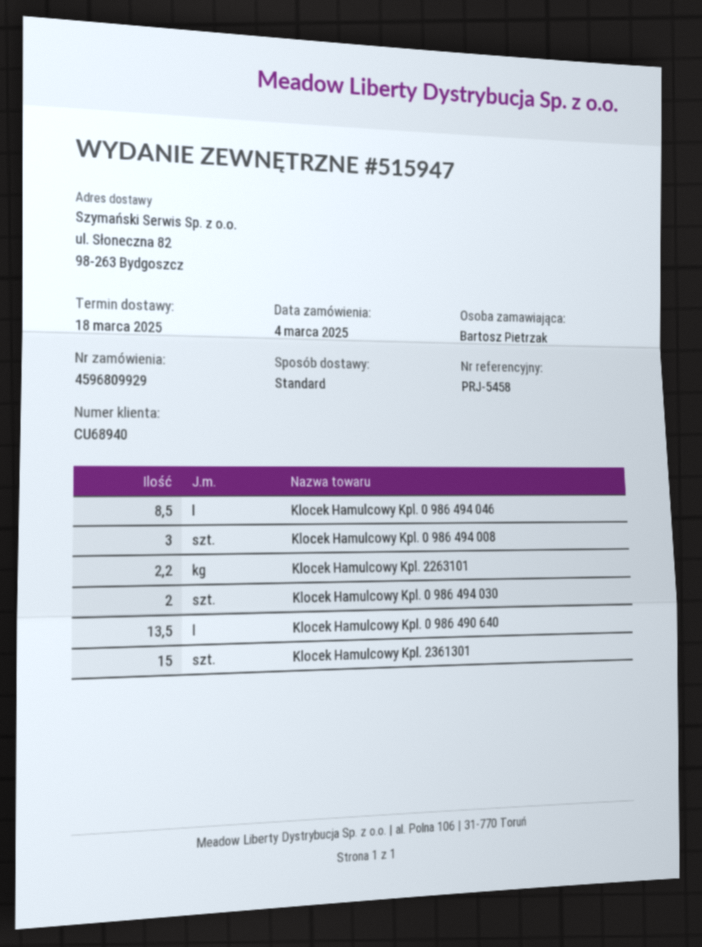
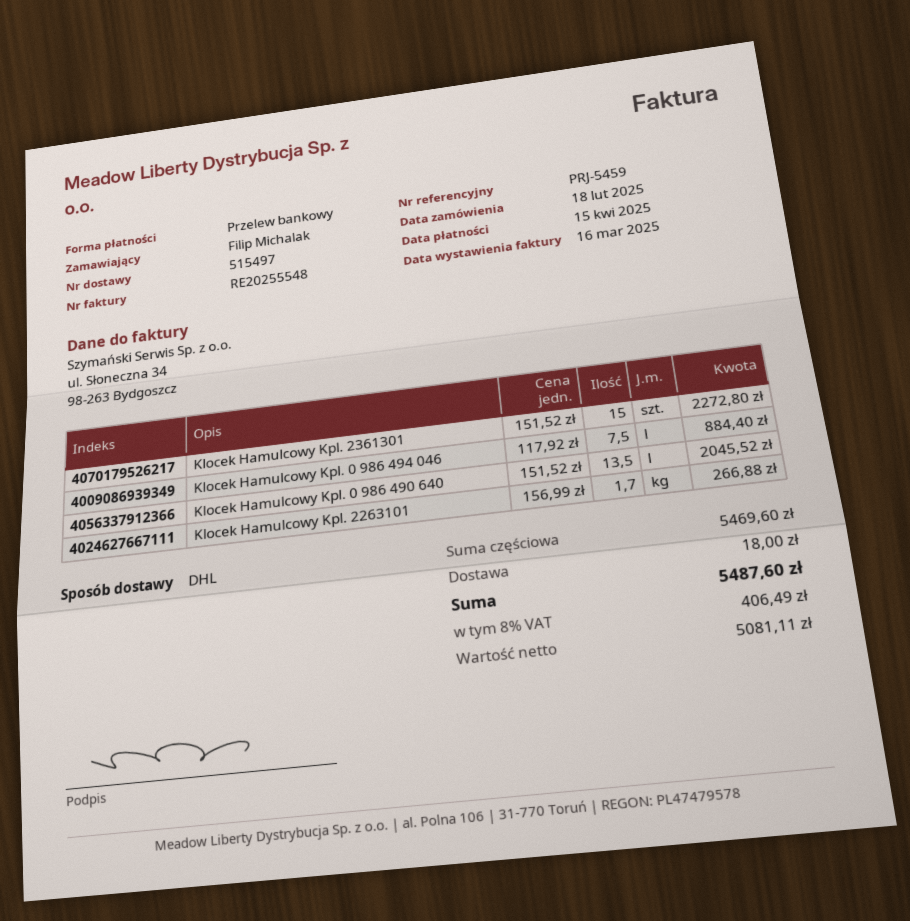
order date: 2025-03-04 -> 2025-02-18
delivery note number: 515947 -> 515497
reference: PRJ-5458 -> PRJ-5459
ordered by: Bartosz Pietrzak -> Filip Michalak
shipping method: standard -> DHL
Klocek Hamulcowy Kpl. 0 986 494 046: 8.5 -> 7.5
Klocek Hamulcowy Kpl. 0 986 494 008: 3 -> none
Klocek Hamulcowy Kpl. 2263101: 2.2 -> 1.7
Klocek Hamulcowy Kpl. 0 986 494 030: 2 -> none

